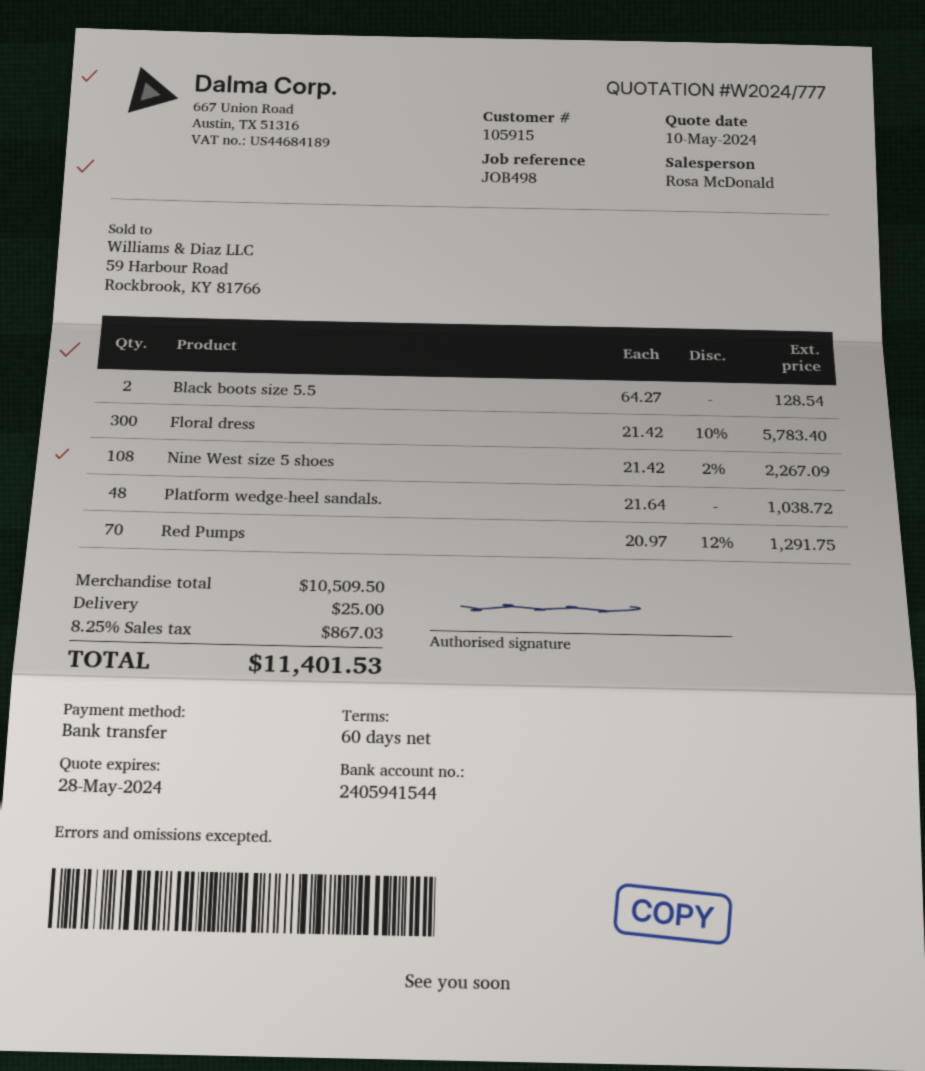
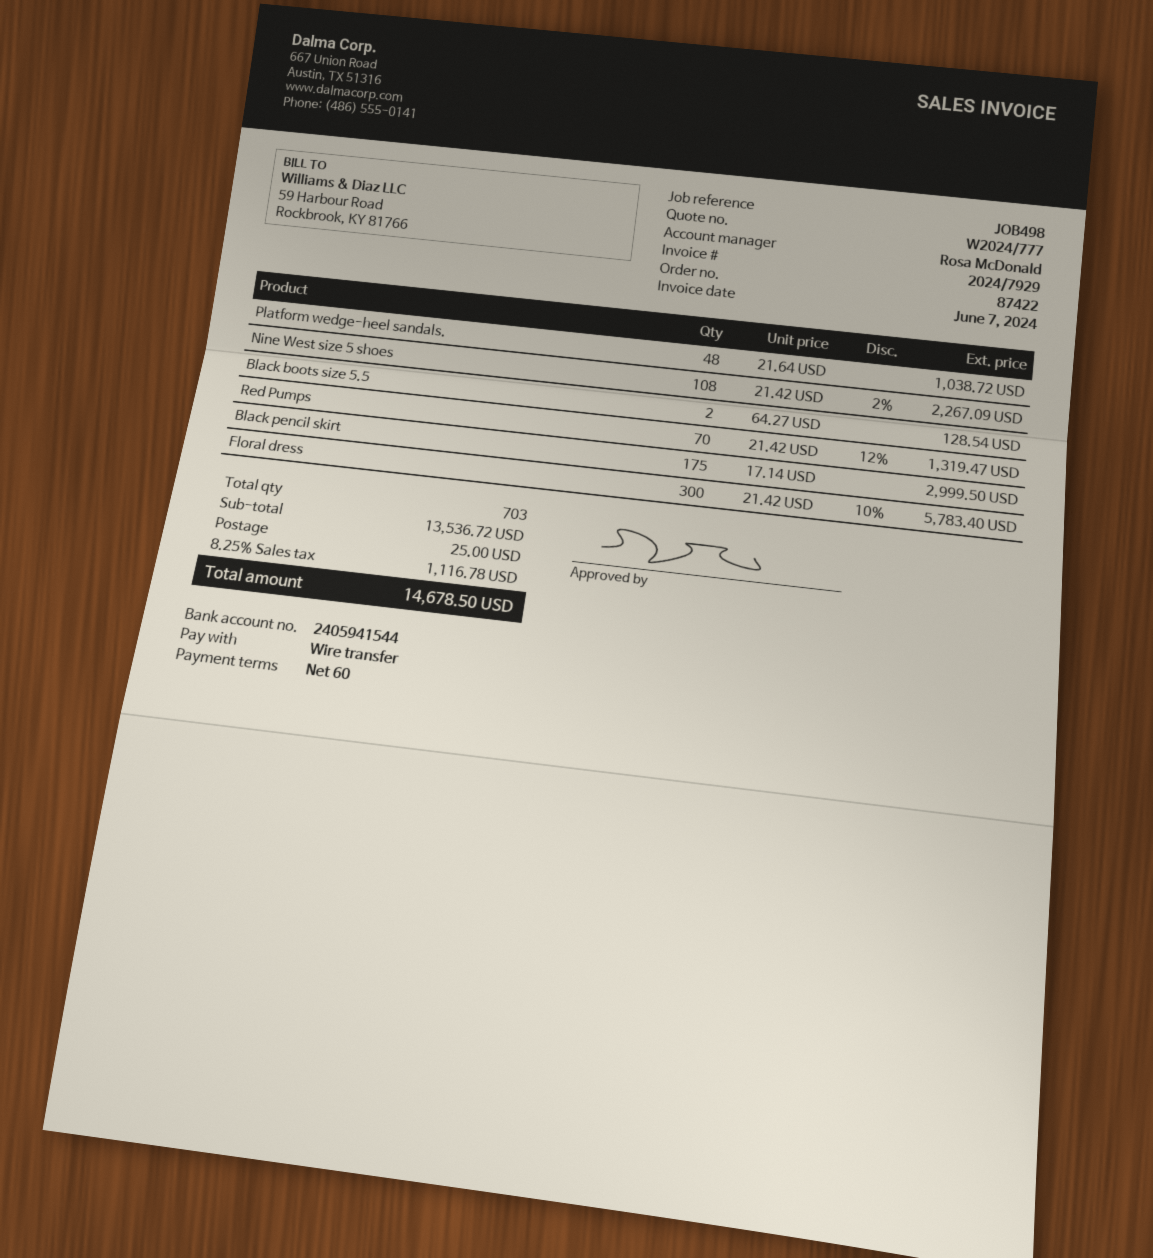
Red Pumps: 70 x 20.97 - 12% = 1291.75 -> 70 x 21.42 - 12% = 1319.47
Black pencil skirt: none -> 175 x 17.14 = 2999.50
subtotal: 10509.50 -> 13536.72
tax: 8.25% = 867.03 -> 8.25% = 1116.78
total: 11401.53 -> 14678.50

